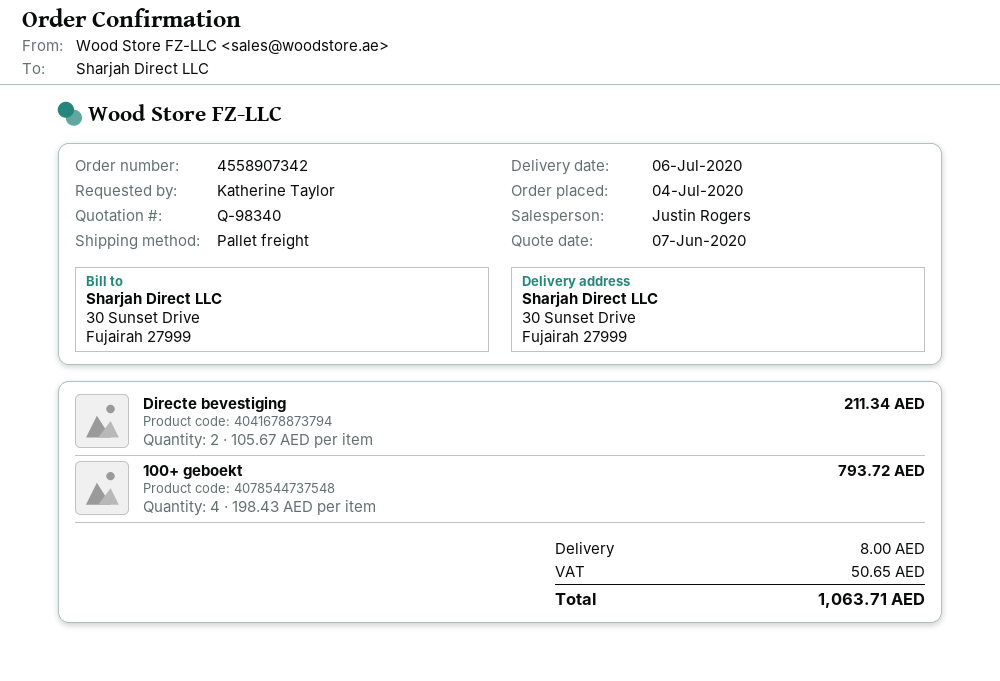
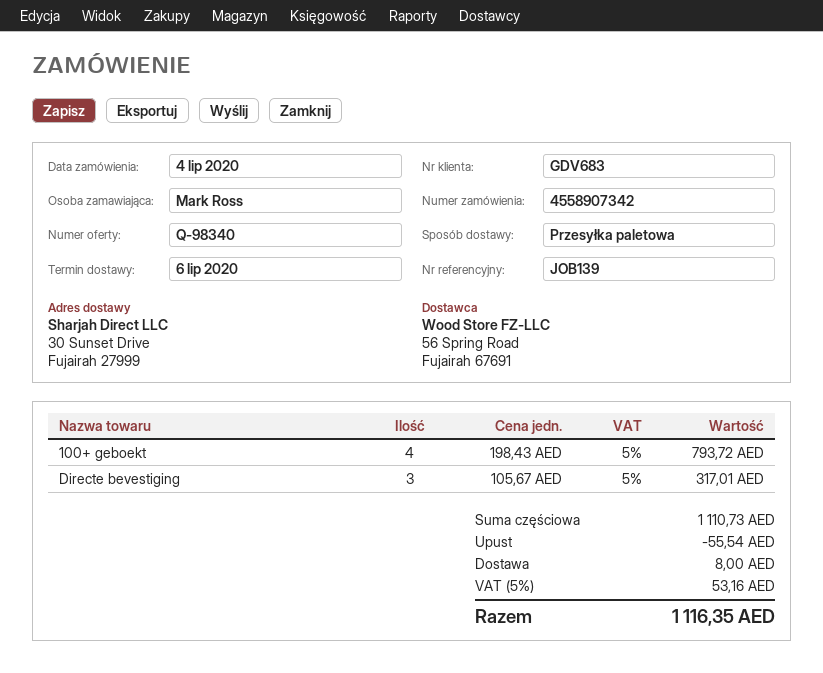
ordered by: Katherine Taylor -> Mark Ross
Directe bevestiging: 2 x 105.67 = 211.34 -> 3 x 105.67 = 317.01
discount: none -> 55.54
tax: 50.65 -> 53.16
total: 1063.71 -> 1116.35

